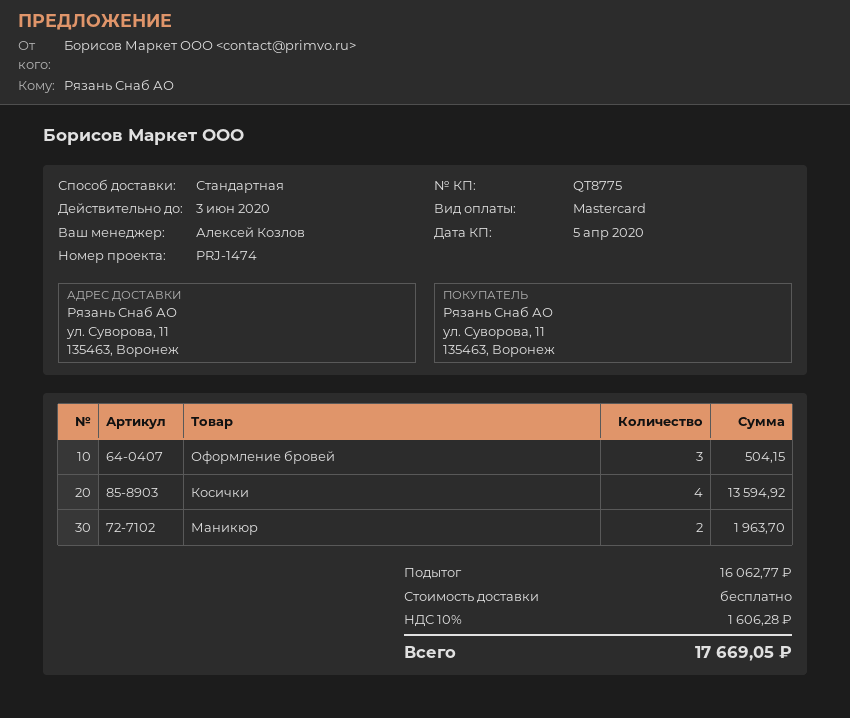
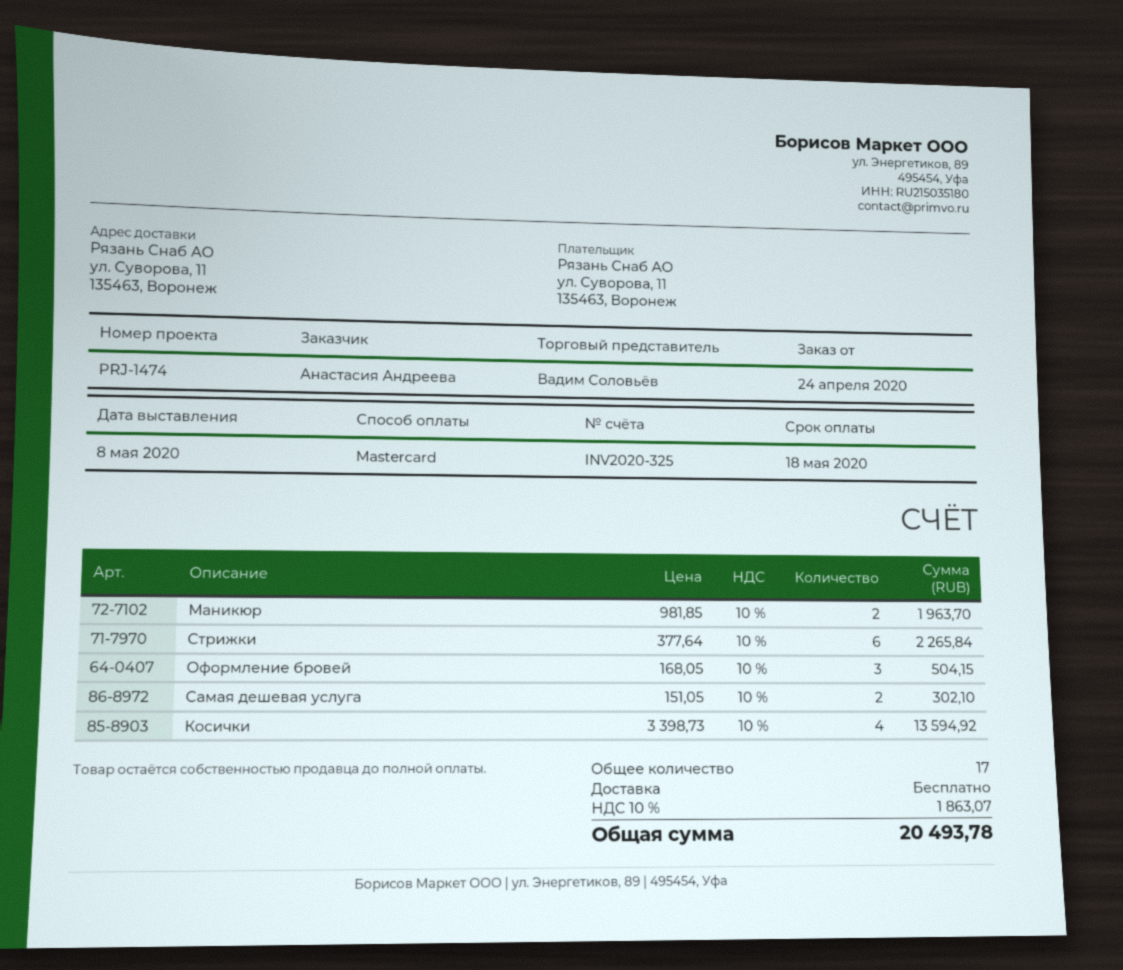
sales rep: Алексей Козлов -> Вадим Соловьёв
Стрижки: none -> 6 for 2265.84
Самая дешевая услуга: none -> 2 for 302.10
tax: 10% = 1606.28 -> 10% = 1863.07
total: 17669.05 -> 20493.78

